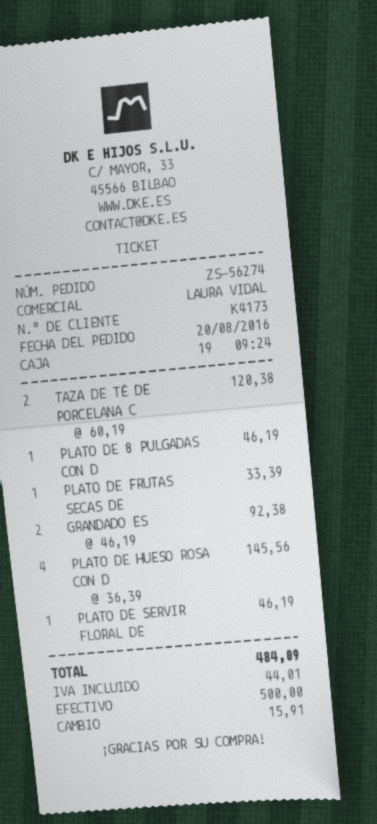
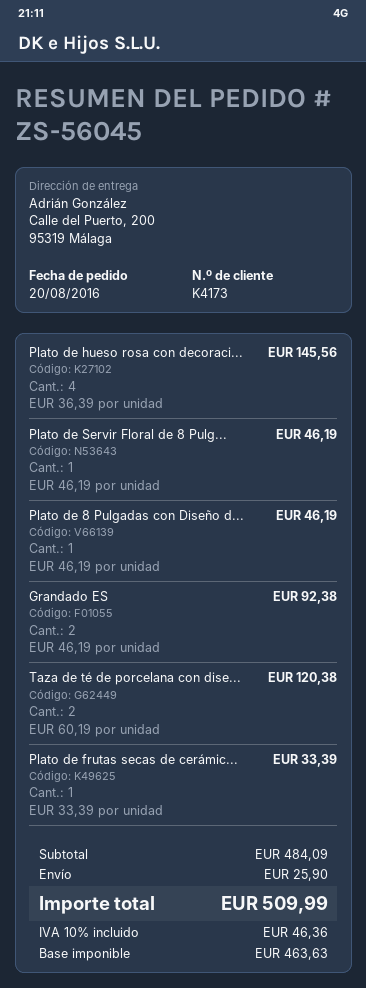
order number: ZS-56274 -> ZS-56045
shipping: none -> 25.90
tax: 44.01 -> 46.36
total: 484.09 -> 509.99

